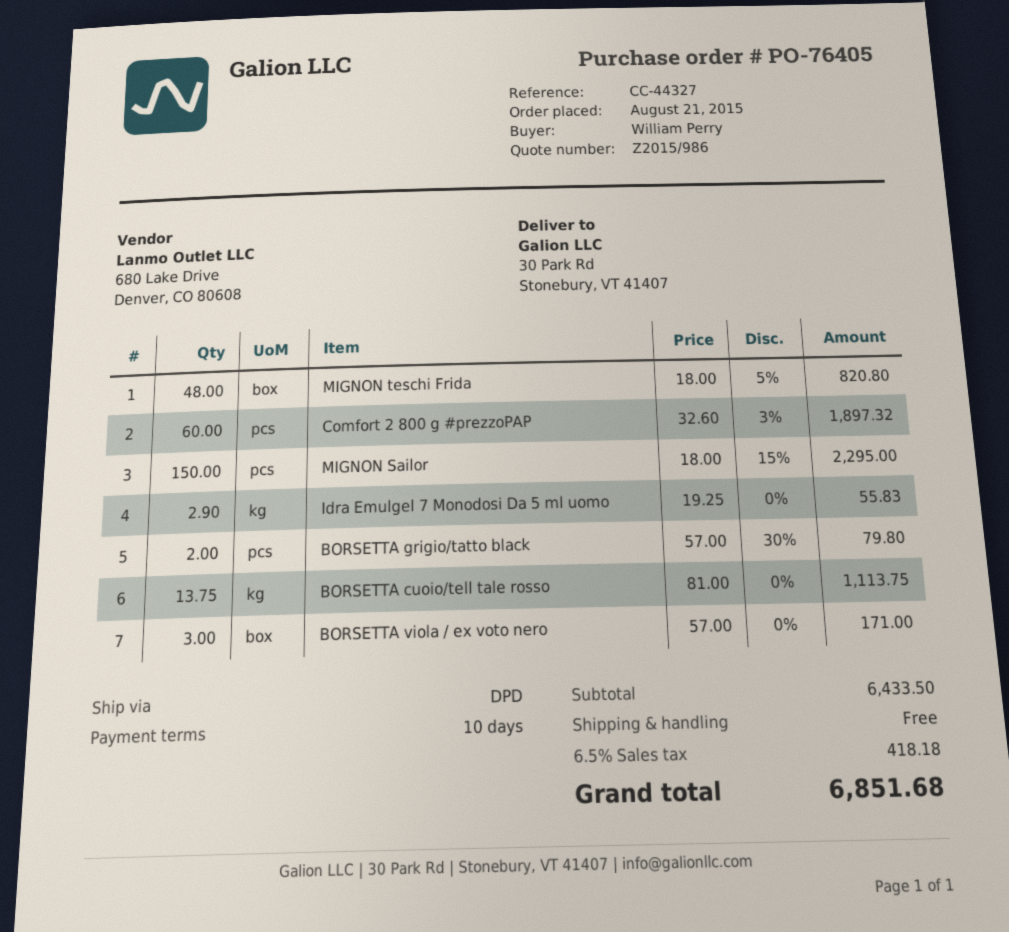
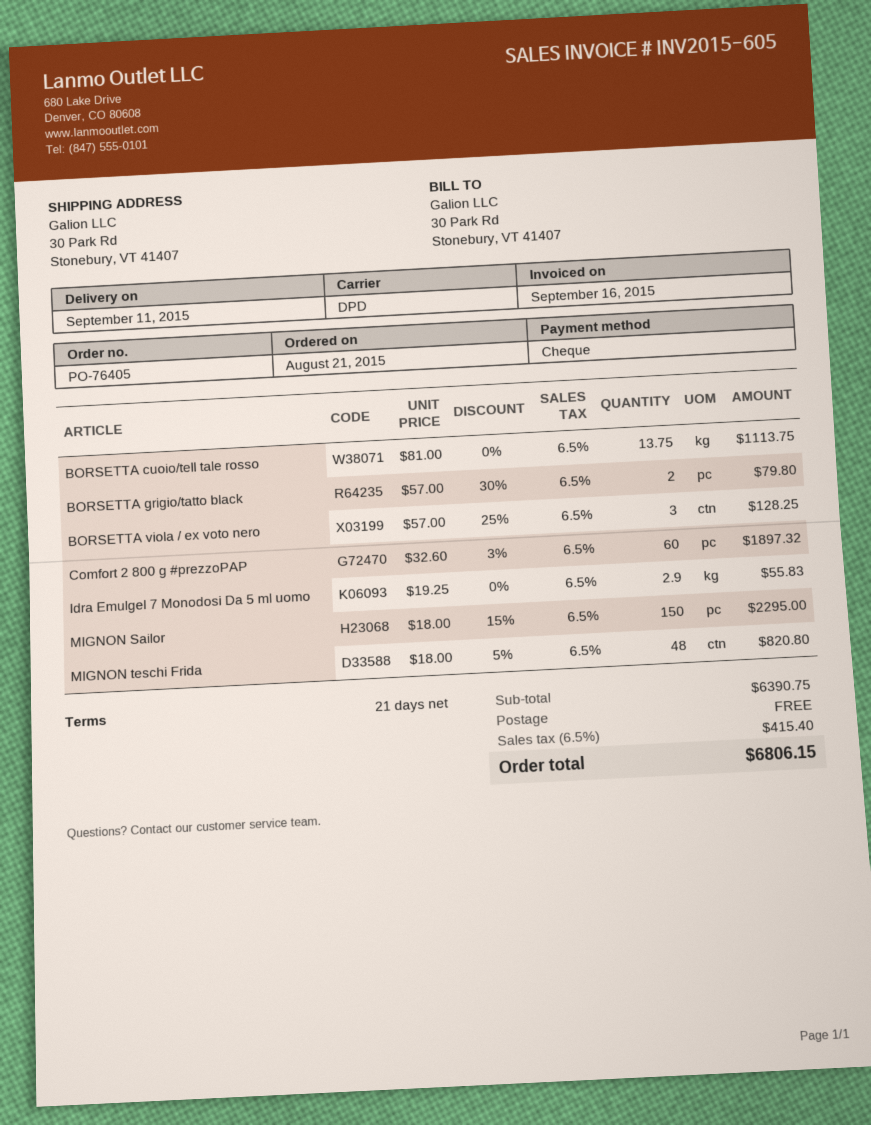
payment terms: 10 days -> 21 days
BORSETTA viola / ex voto nero: 3 x 57.00 = 171.00 -> 3 x 57.00 - 25% = 128.25
subtotal: 6433.50 -> 6390.75
tax: 6.5% = 418.18 -> 6.5% = 415.40
total: 6851.68 -> 6806.15

